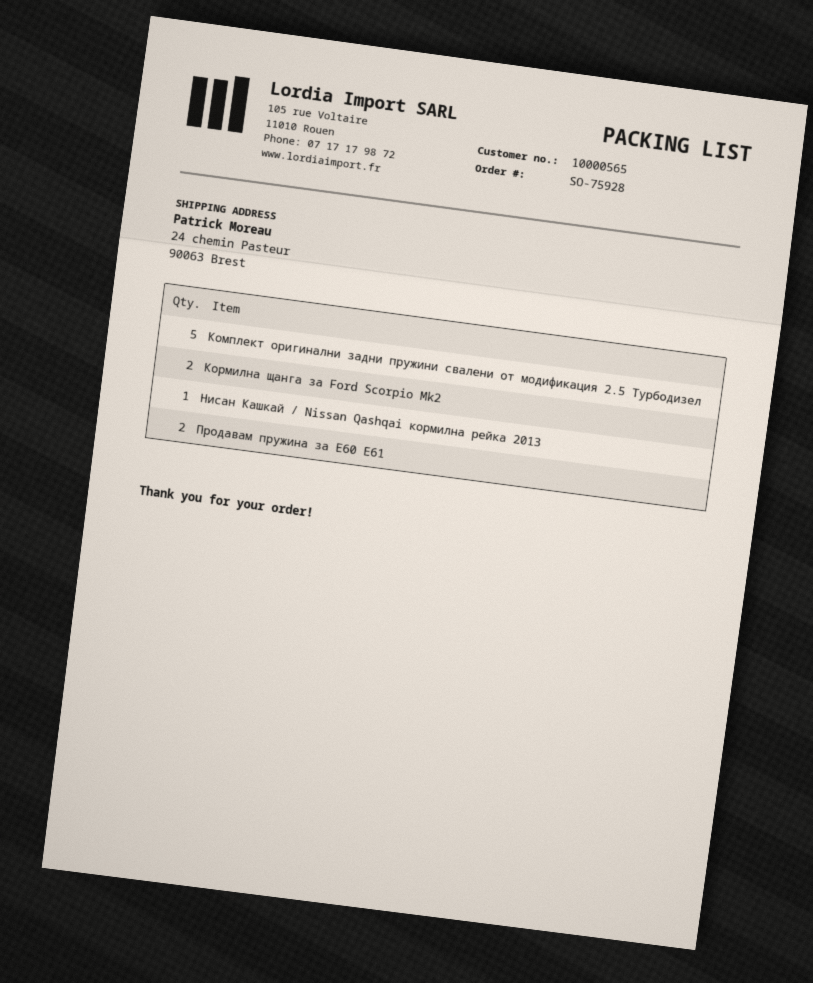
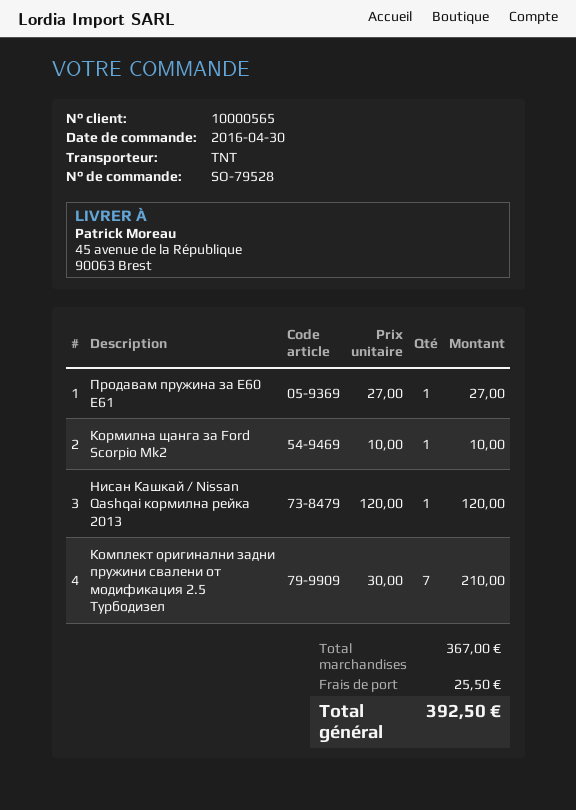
order number: SO-75928 -> SO-79528
ship to: 24 chemin Pasteur, 90063 Brest -> 45 avenue de la République, 90063 Brest
Комплект оригинални задни пружини свалени от модификация 2.5 Турбодизел: 5 -> 7
Кормилна щанга за Ford Scorpio Mk2: 2 -> 1
Продавам пружина за Е60 Е61: 2 -> 1

